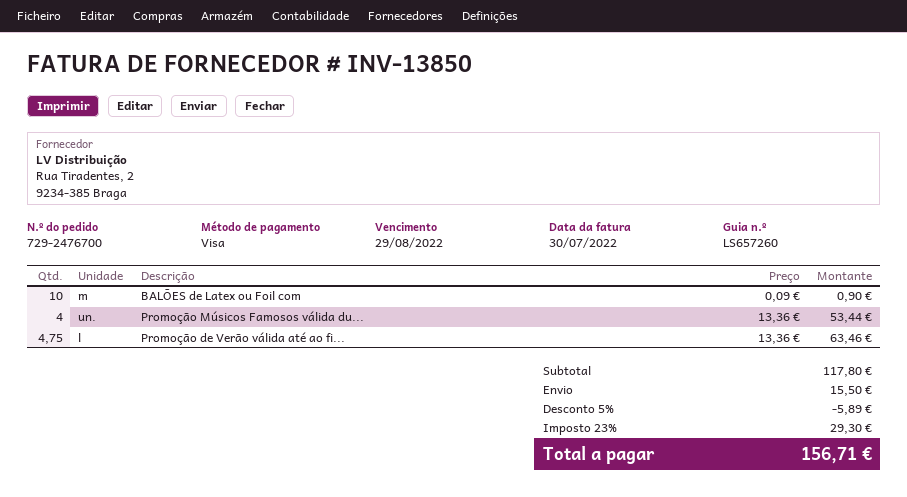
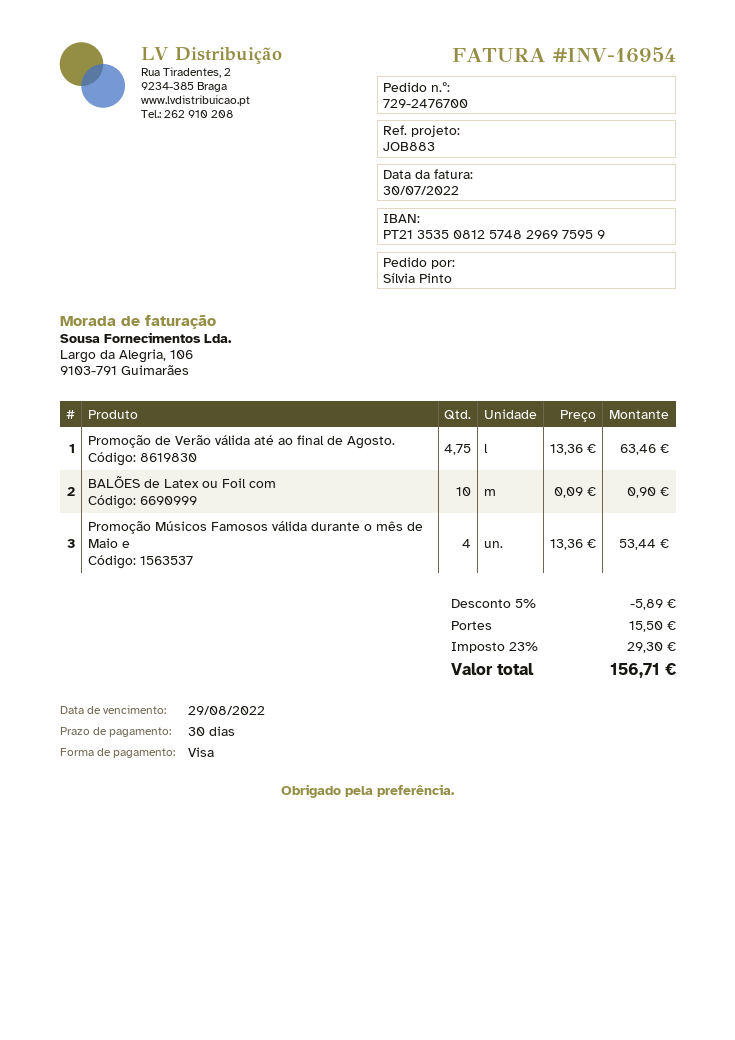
invoice number: INV-13850 -> INV-16954

